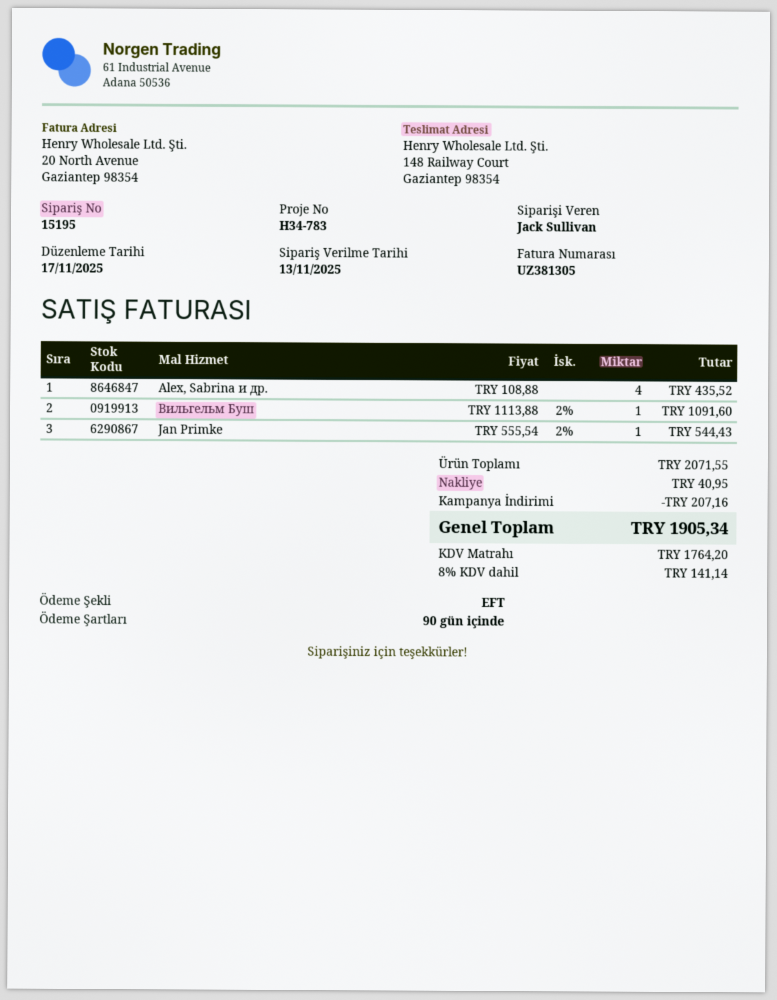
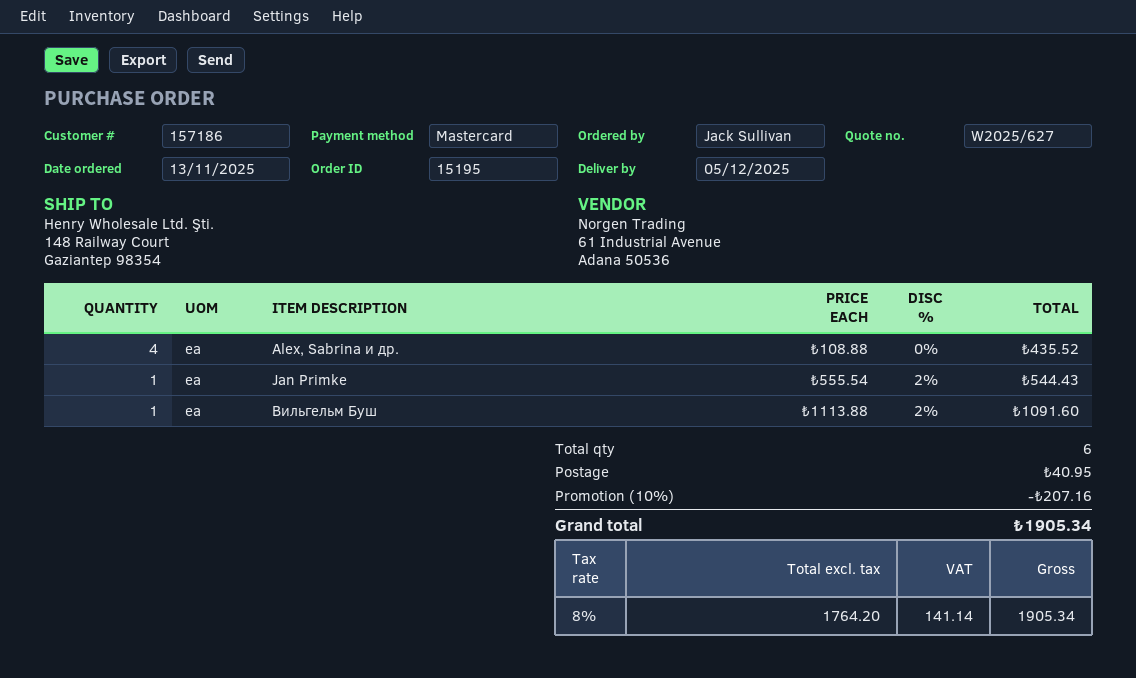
payment method: bank transfer -> Mastercard

